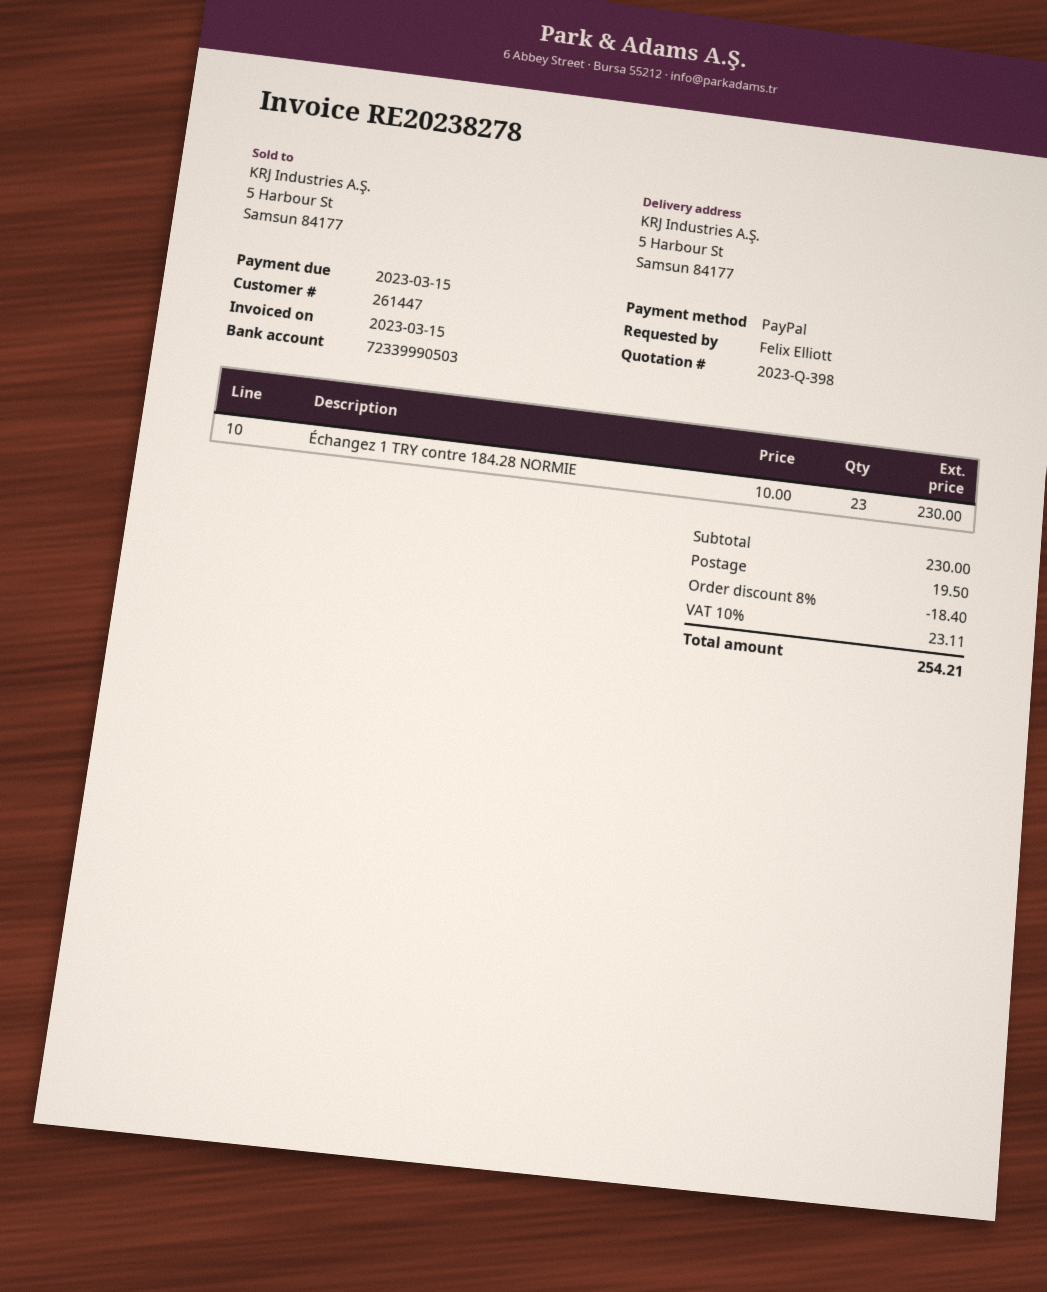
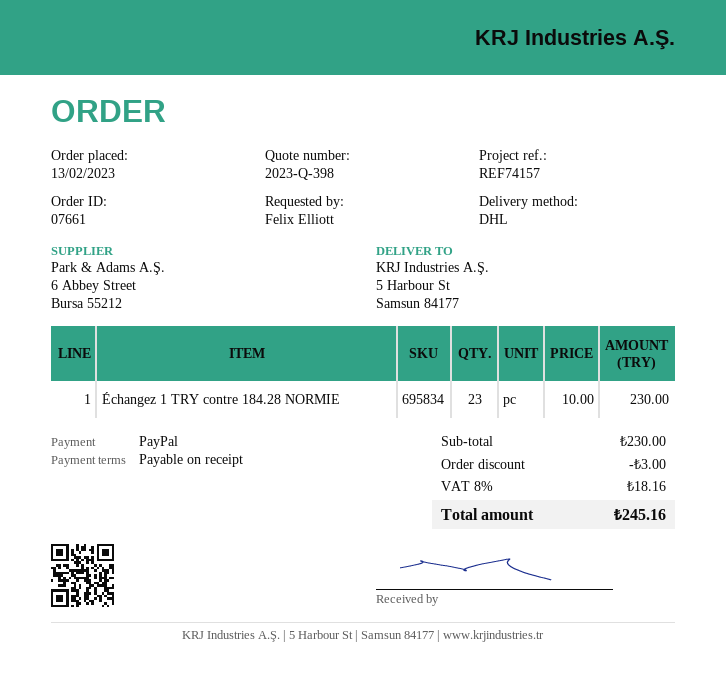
discount: 18.40 -> 3.00
shipping: 19.50 -> none
tax: 10% = 23.11 -> 8% = 18.16
total: 254.21 -> 245.16

